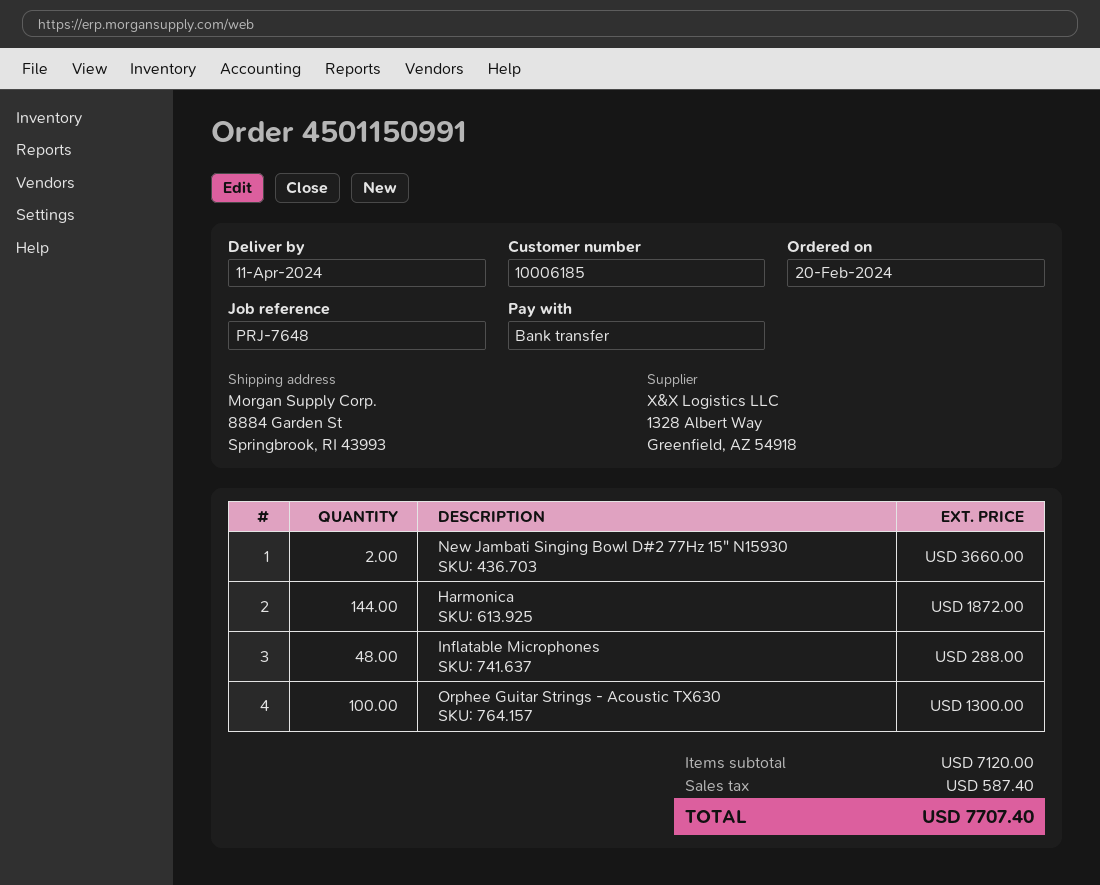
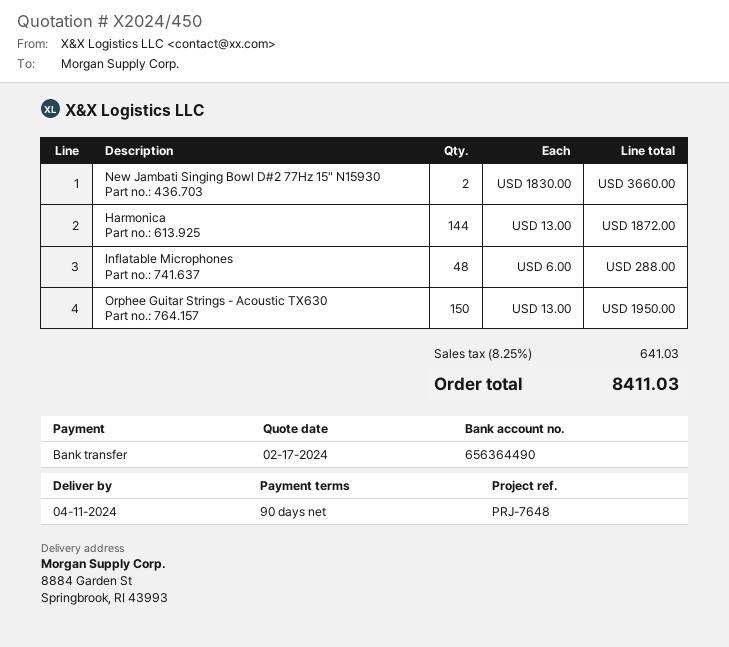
Orphee Guitar Strings - Acoustic TX630: 100 for 1300.00 -> 150 for 1950.00
tax: 587.40 -> 641.03
total: 7707.40 -> 8411.03

